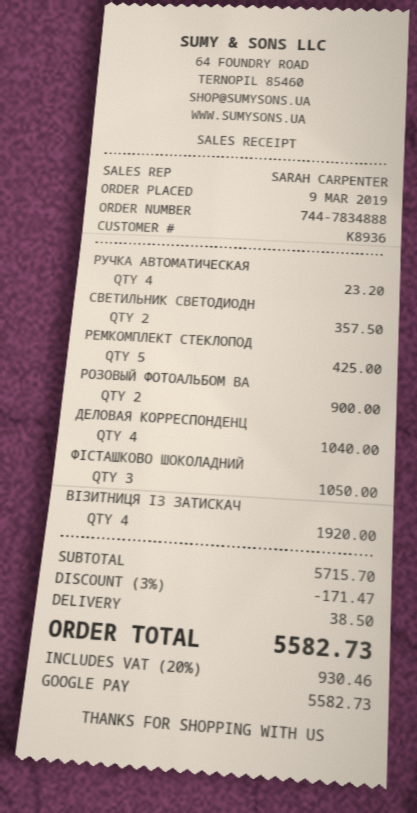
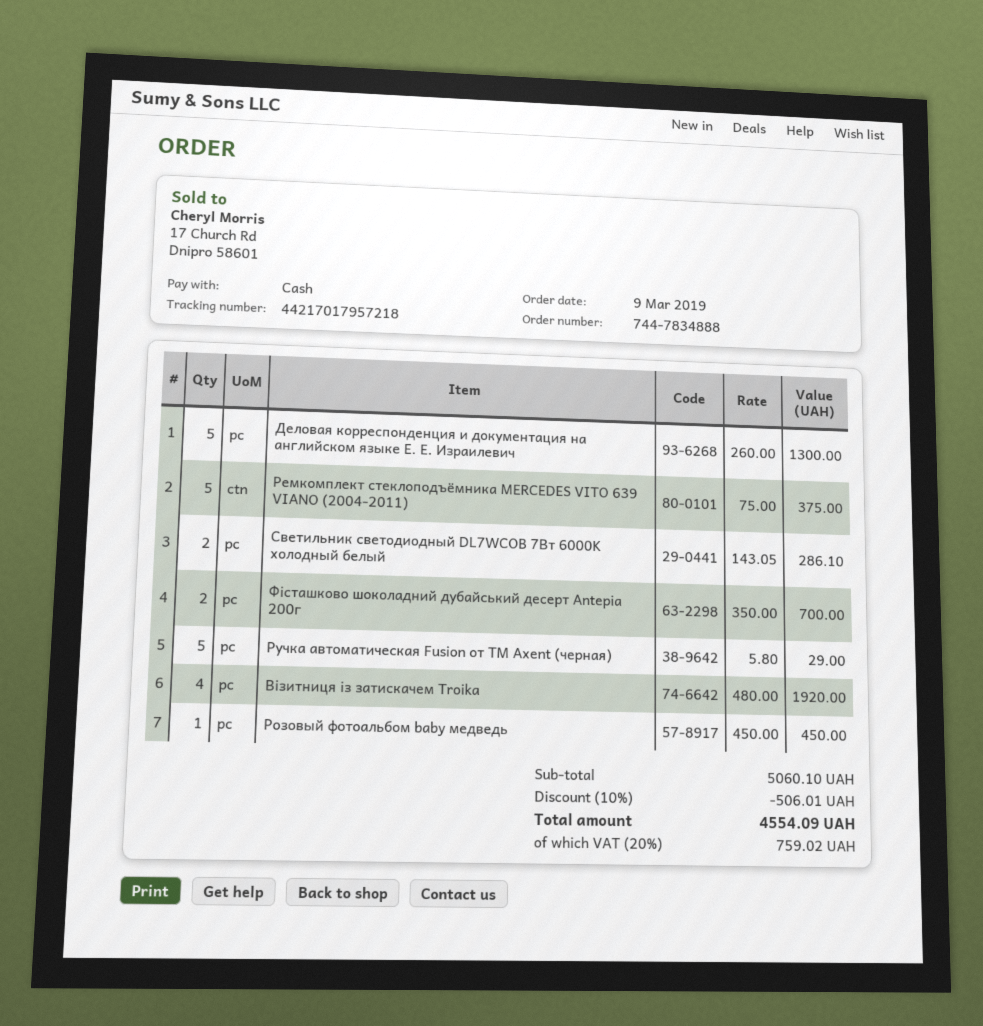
payment method: Google Pay -> cash
РУЧКА АВТОМАТИЧЕСКАЯ: 4 for 23.20 -> 5 for 29.00
СВЕТИЛЬНИК СВЕТОДИОДН: 2 for 357.50 -> 2 for 286.10
РЕМКОМПЛЕКТ СТЕКЛОПОД: 5 for 425.00 -> 5 for 375.00
РОЗОВЫЙ ФОТОАЛЬБОМ BA: 2 for 900.00 -> 1 for 450.00
ДЕЛОВАЯ КОРРЕСПОНДЕНЦ: 4 for 1040.00 -> 5 for 1300.00
ФІСТАШКОВО ШОКОЛАДНИЙ: 3 for 1050.00 -> 2 for 700.00
subtotal: 5715.70 -> 5060.10
discount: 3% = 171.47 -> 10% = 506.01
shipping: 38.50 -> none
tax: 20% = 930.46 -> 20% = 759.02
total: 5582.73 -> 4554.09

